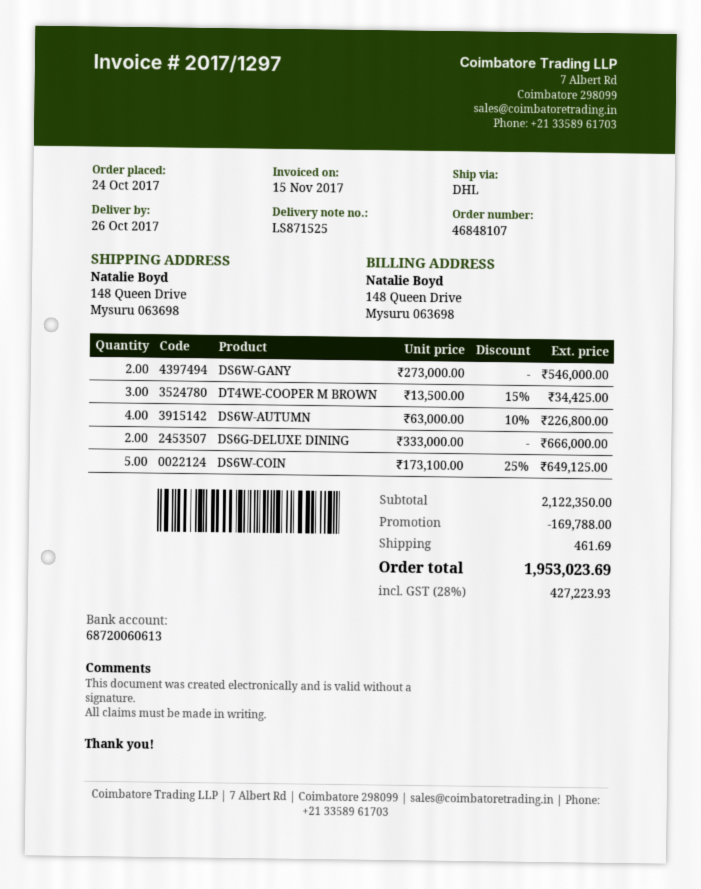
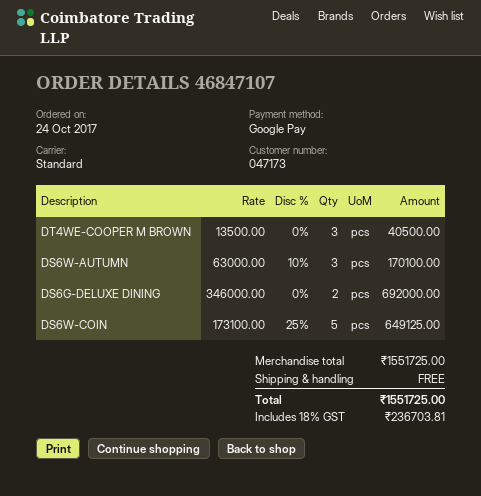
order number: 46848107 -> 46847107
shipping method: DHL -> standard
DS6W-GANY: 2 x 273000.00 = 546000.00 -> none
DT4WE-COOPER M BROWN: 3 x 13500.00 - 15% = 34425.00 -> 3 x 13500.00 = 40500.00
DS6W-AUTUMN: 4 x 63000.00 - 10% = 226800.00 -> 3 x 63000.00 - 10% = 170100.00
DS6G-DELUXE DINING: 2 x 333000.00 = 666000.00 -> 2 x 346000.00 = 692000.00
subtotal: 2122350.00 -> 1551725.00
discount: 169788.00 -> none
shipping: 461.69 -> 0.00
tax: 28% = 427223.93 -> 18% = 236703.81
total: 1953023.69 -> 1551725.00

